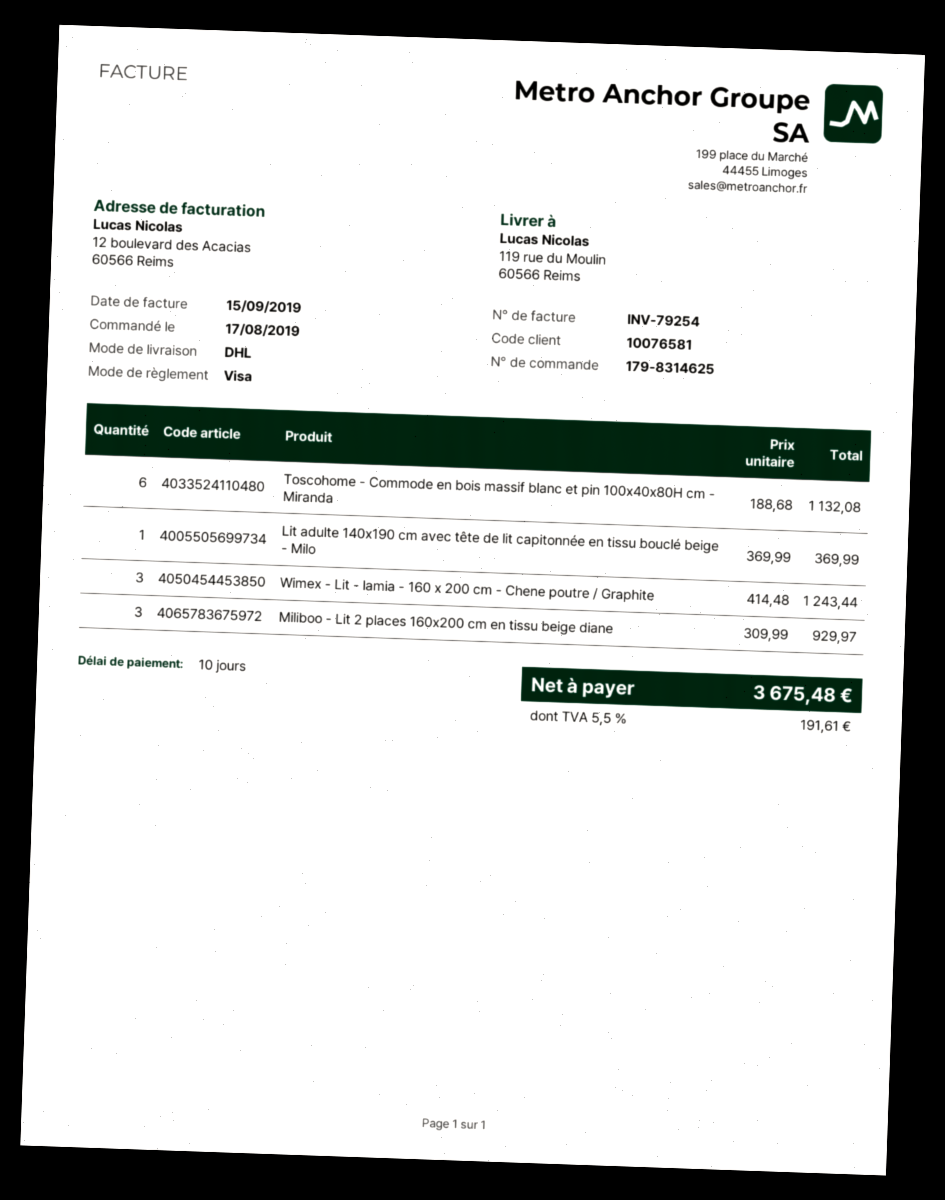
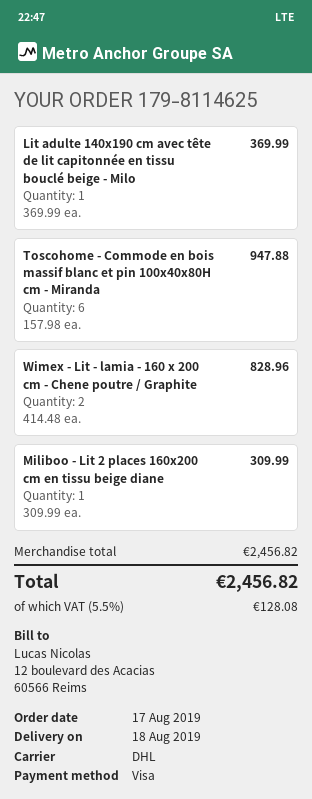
order number: 179-8314625 -> 179-8114625
Toscohome - Commode en bois massif blanc et pin 100x40x80H cm - Miranda: 6 x 188.68 = 1132.08 -> 6 x 157.98 = 947.88
Wimex - Lit - lamia - 160 x 200 cm - Chene poutre / Graphite: 3 x 414.48 = 1243.44 -> 2 x 414.48 = 828.96
Miliboo - Lit 2 places 160x200 cm en tissu beige diane: 3 x 309.99 = 929.97 -> 1 x 309.99 = 309.99
tax: 5.5% = 191.61 -> 5.5% = 128.08
total: 3675.48 -> 2456.82

